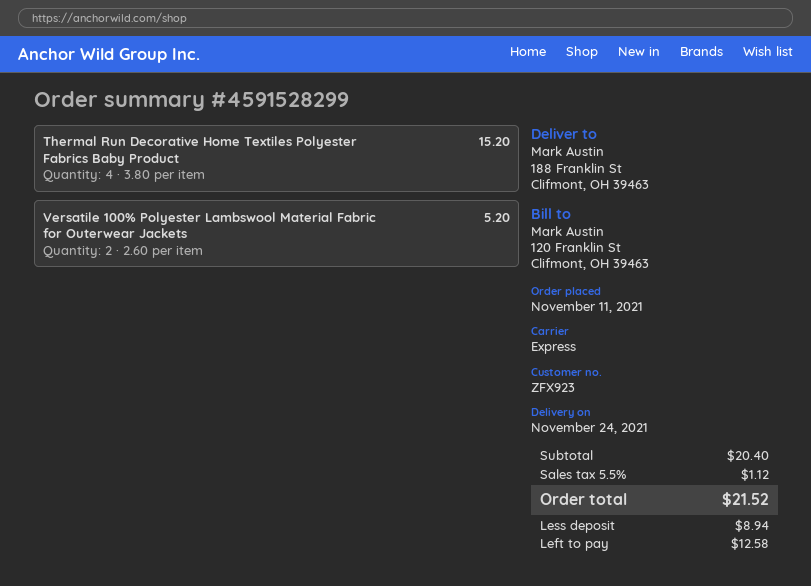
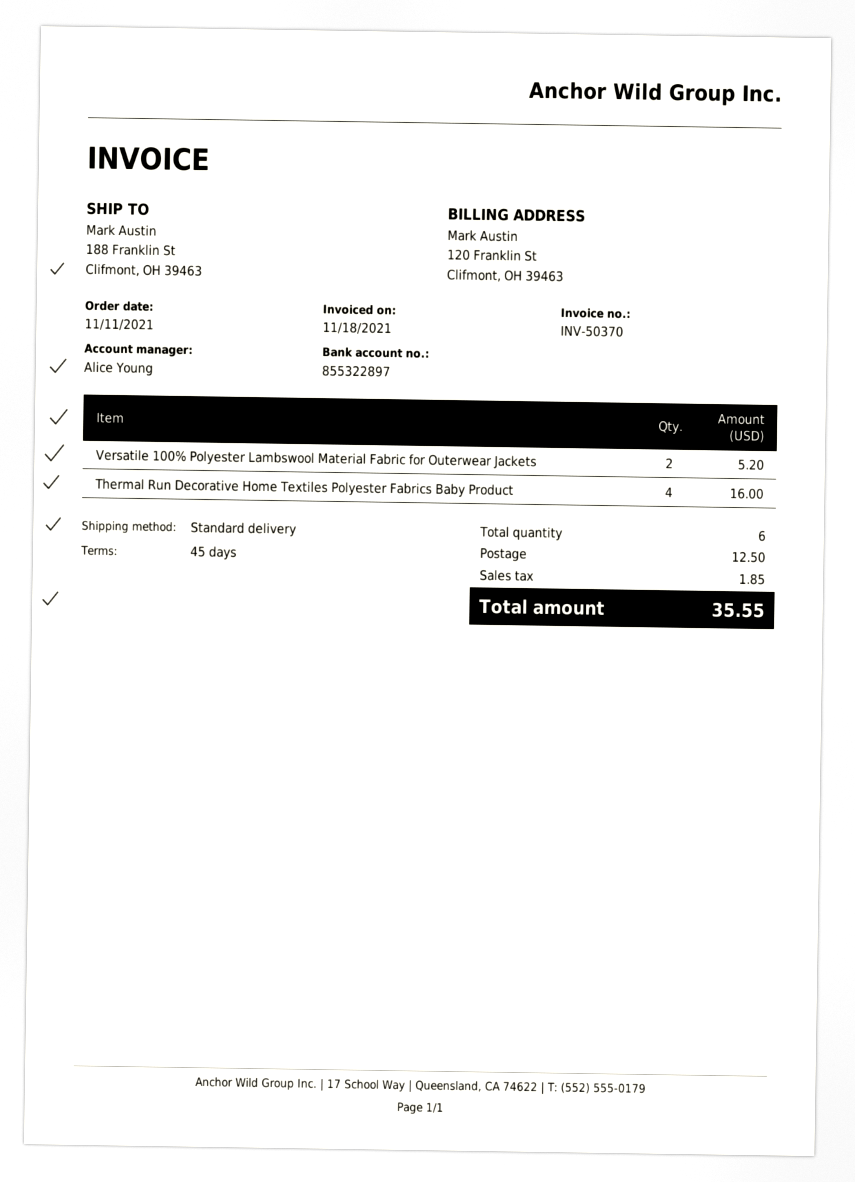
shipping method: express -> standard
Thermal Run Decorative Home Textiles Polyester Fabrics Baby Product: 4 for 15.20 -> 4 for 16.00
shipping: none -> 12.50
tax: 1.12 -> 1.85
total: 21.52 -> 35.55

